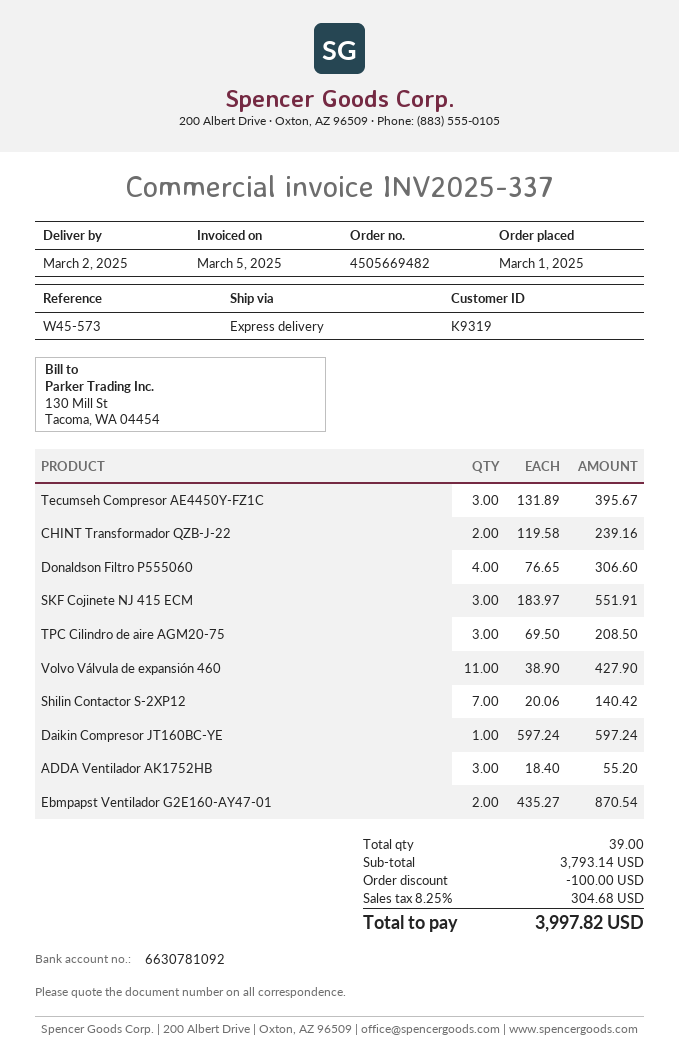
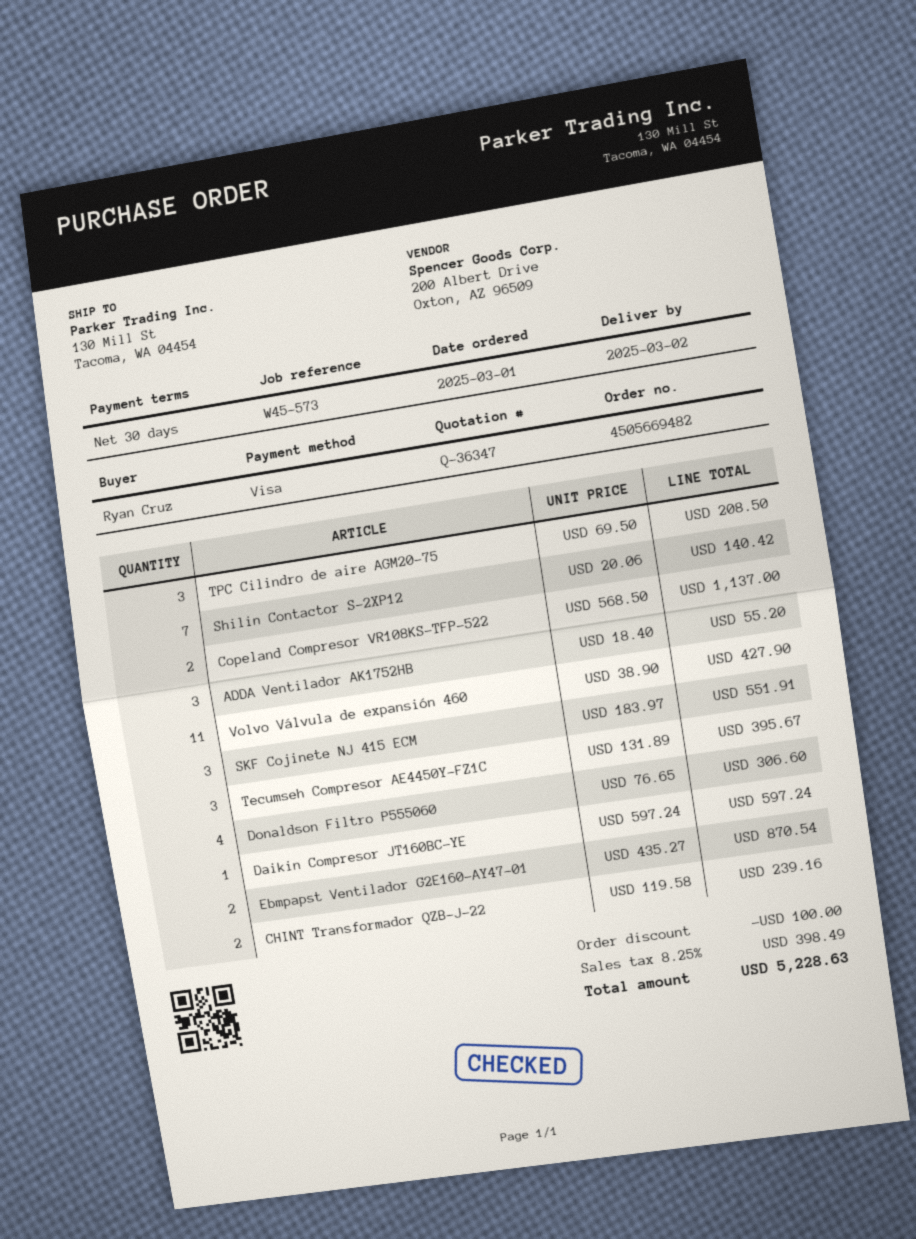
Copeland Compresor VR108KS-TFP-522: none -> 2 x 568.50 = 1137.00
tax: 8.25% = 304.68 -> 8.25% = 398.49
total: 3997.82 -> 5228.63

